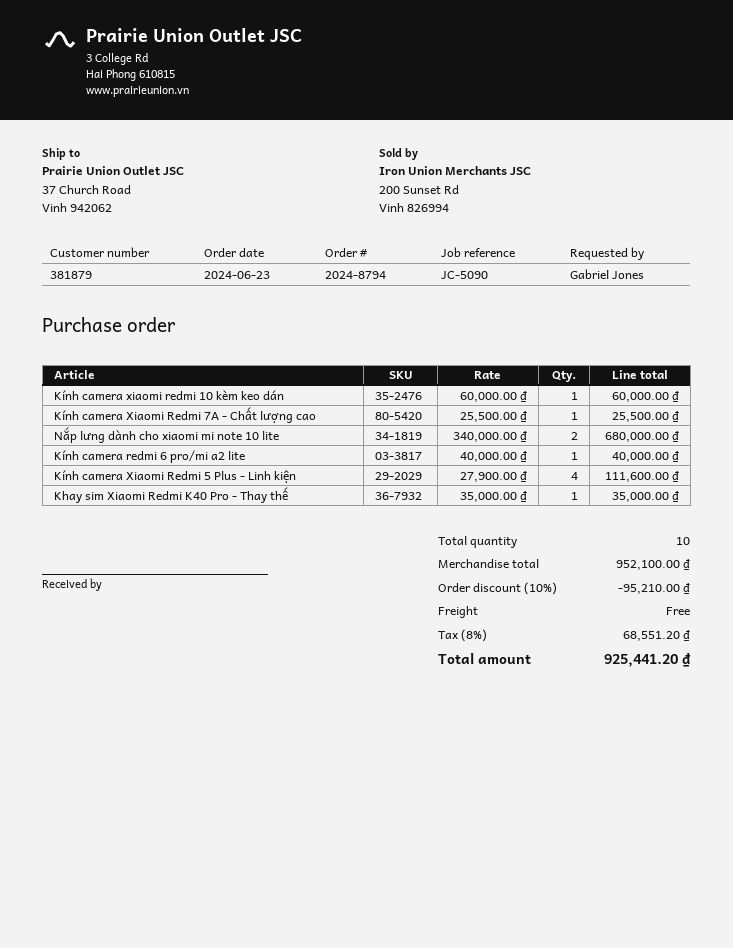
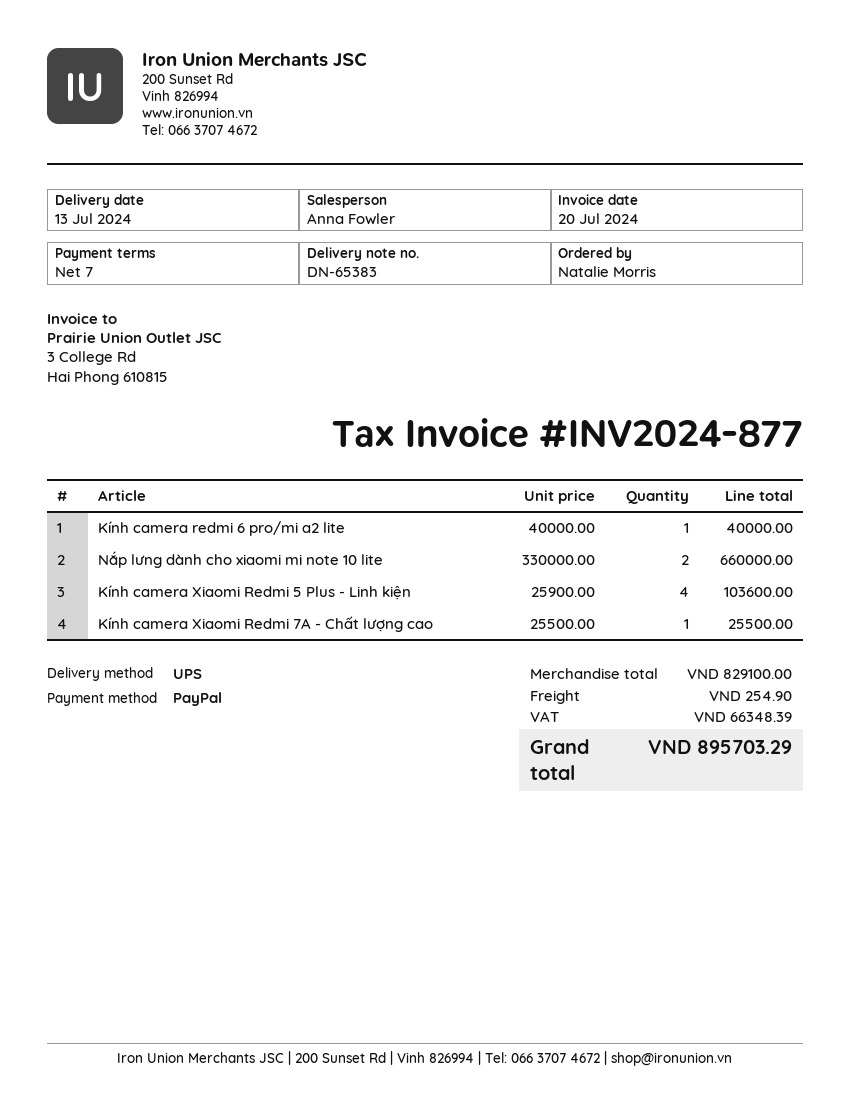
ordered by: Gabriel Jones -> Natalie Morris
Kính camera xiaomi redmi 10 kèm keo dán: 1 x 60000.00 = 60000.00 -> none
Nắp lưng dành cho xiaomi mi note 10 lite: 2 x 340000.00 = 680000.00 -> 2 x 330000.00 = 660000.00
Kính camera Xiaomi Redmi 5 Plus - Linh kiện: 4 x 27900.00 = 111600.00 -> 4 x 25900.00 = 103600.00
Khay sim Xiaomi Redmi K40 Pro - Thay thế: 1 x 35000.00 = 35000.00 -> none
subtotal: 952100.00 -> 829100.00
discount: 10% = 95210.00 -> none
shipping: 0.00 -> 254.90
tax: 68551.20 -> 66348.39
total: 925441.20 -> 895703.29

